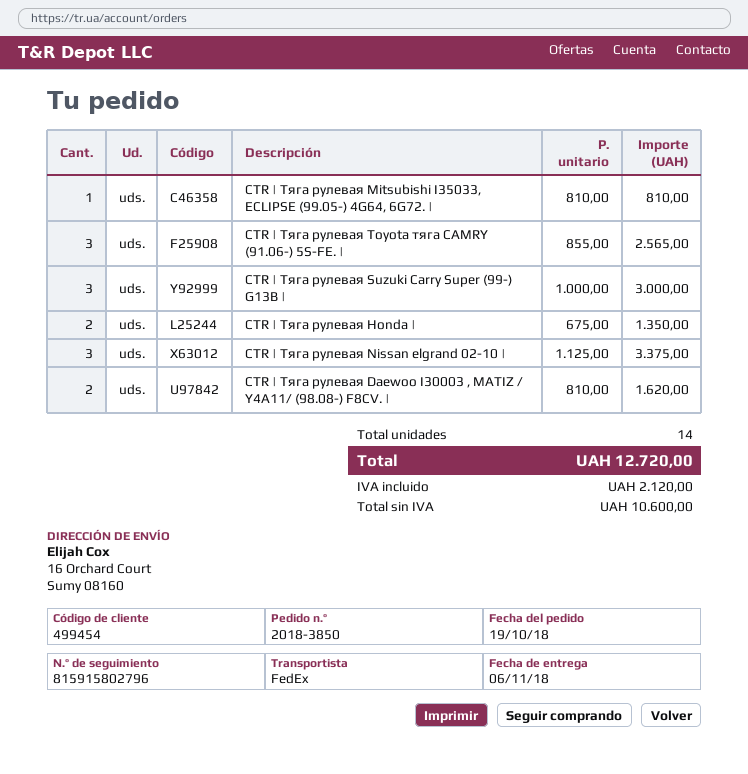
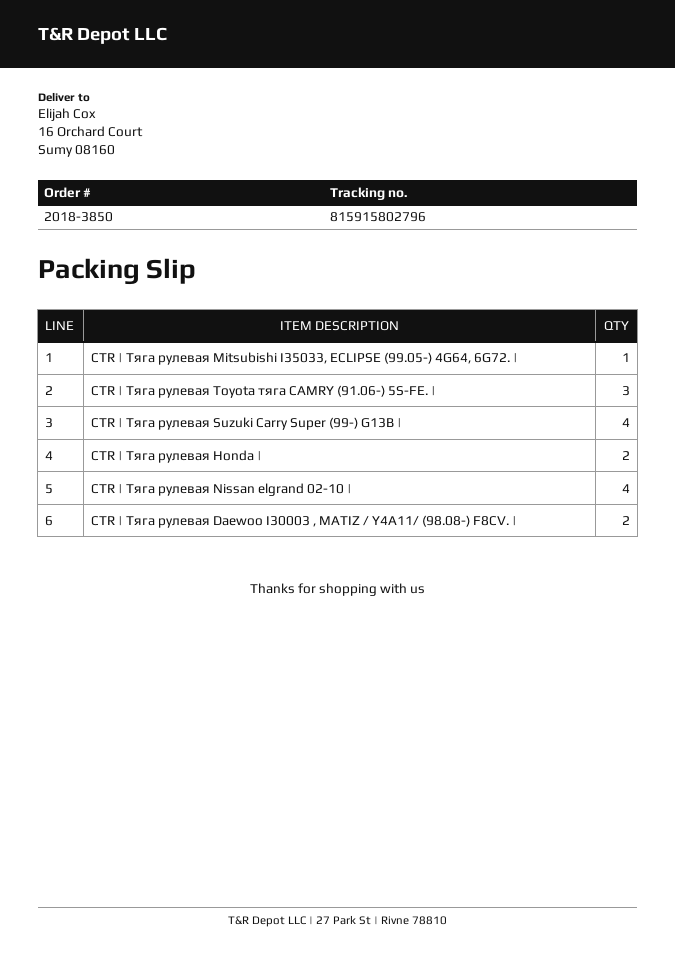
CTR | Тяга рулевая Suzuki Carry Super (99-) G13B |: 3 -> 4
CTR | Тяга рулевая Nissan elgrand 02-10 |: 3 -> 4

